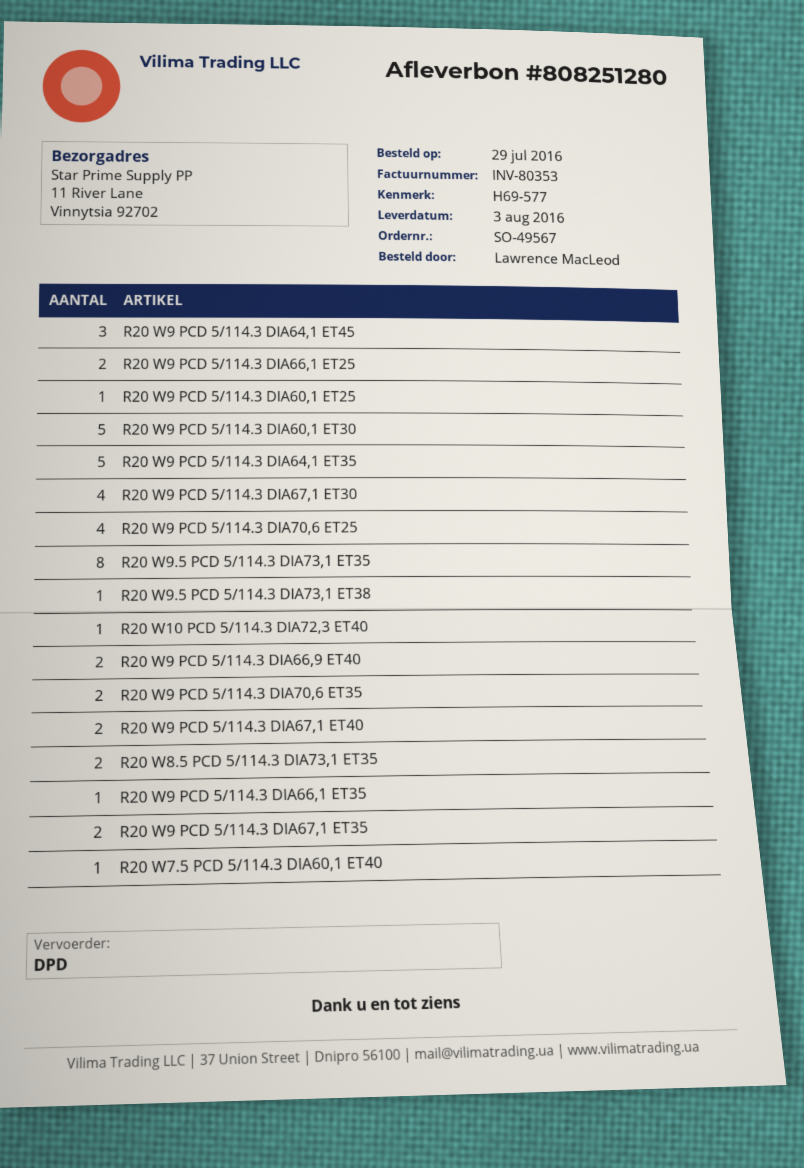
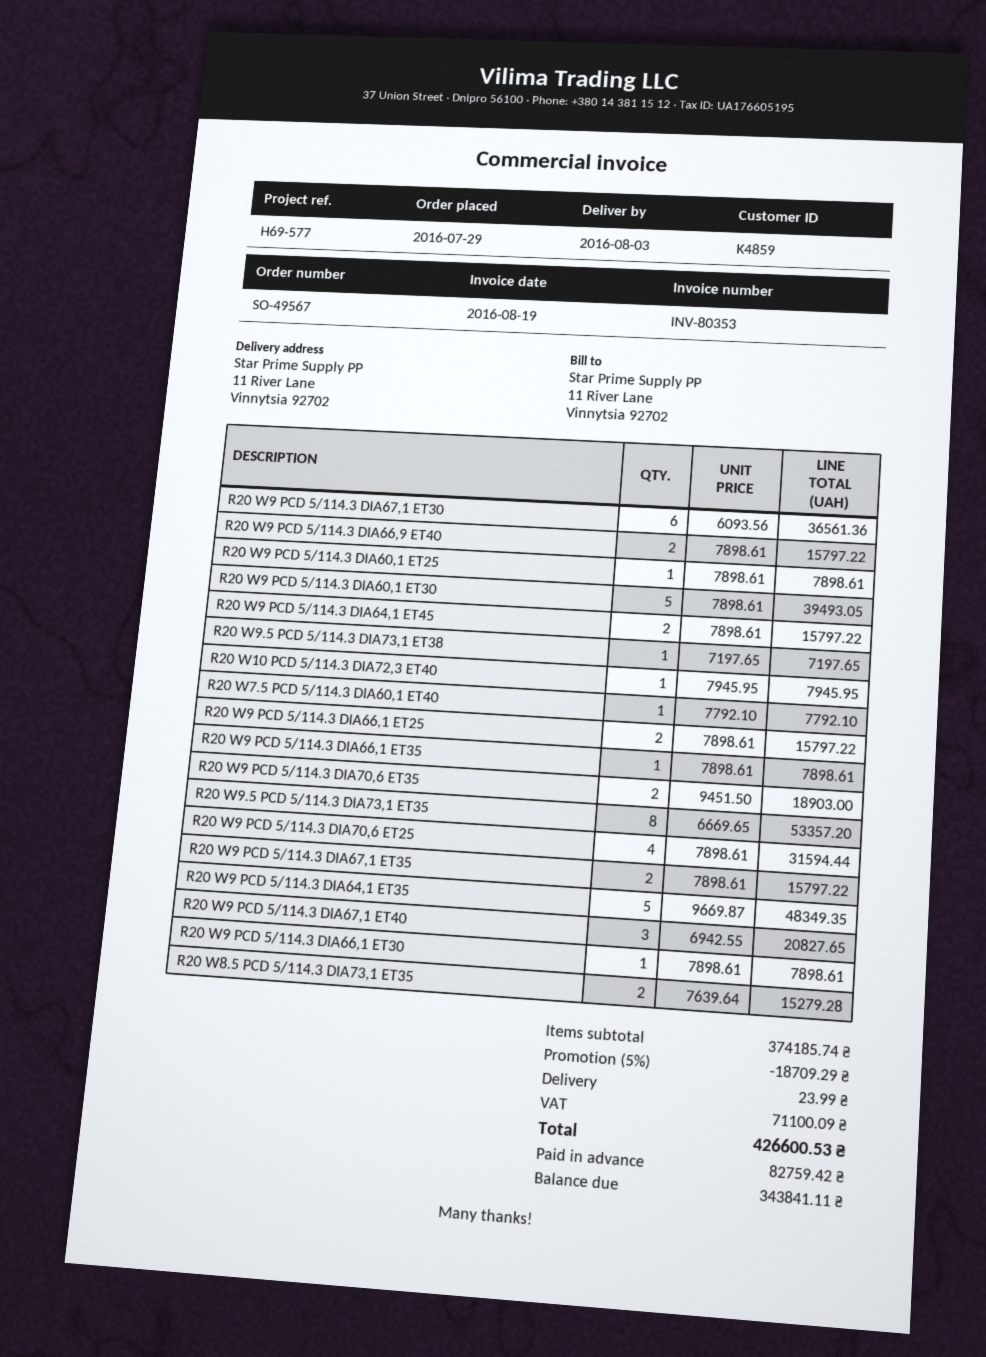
R20 W9 PCD 5/114.3 DIA64,1 ET45: 3 -> 2
R20 W9 PCD 5/114.3 DIA67,1 ET30: 4 -> 6
R20 W9 PCD 5/114.3 DIA67,1 ET40: 2 -> 3
R20 W9 PCD 5/114.3 DIA66,1 ET30: none -> 1

